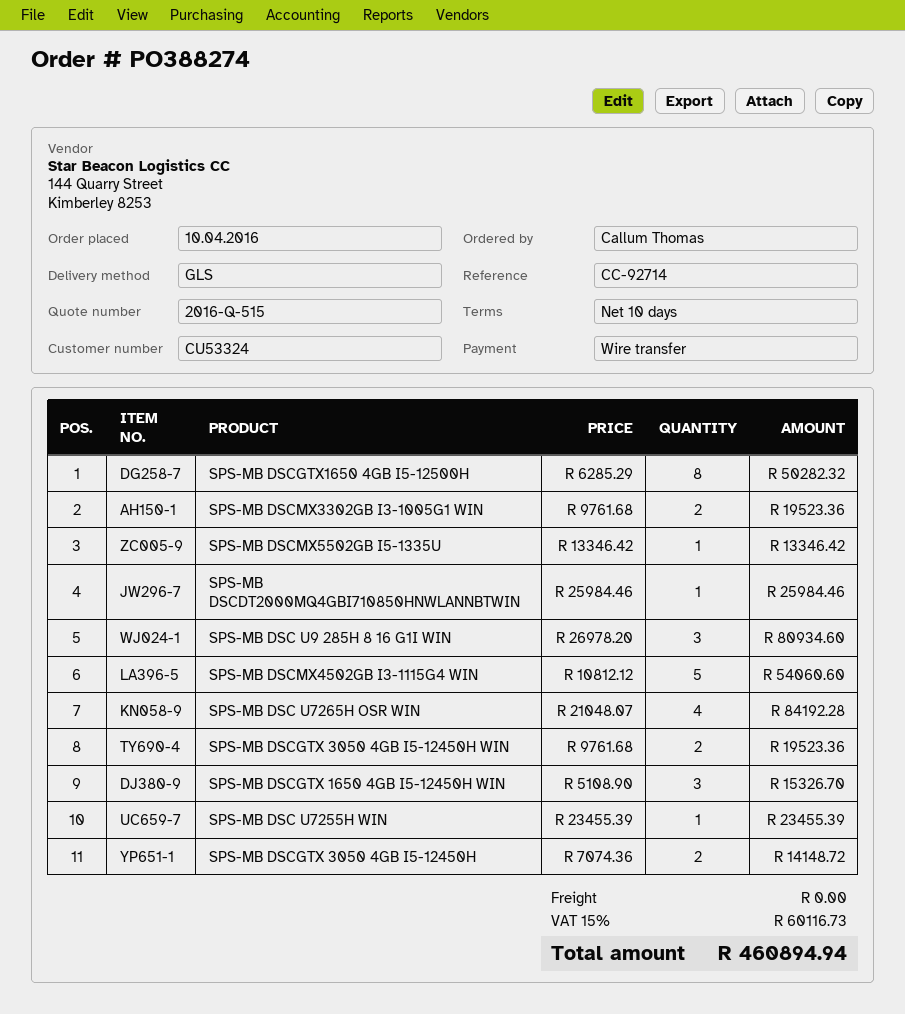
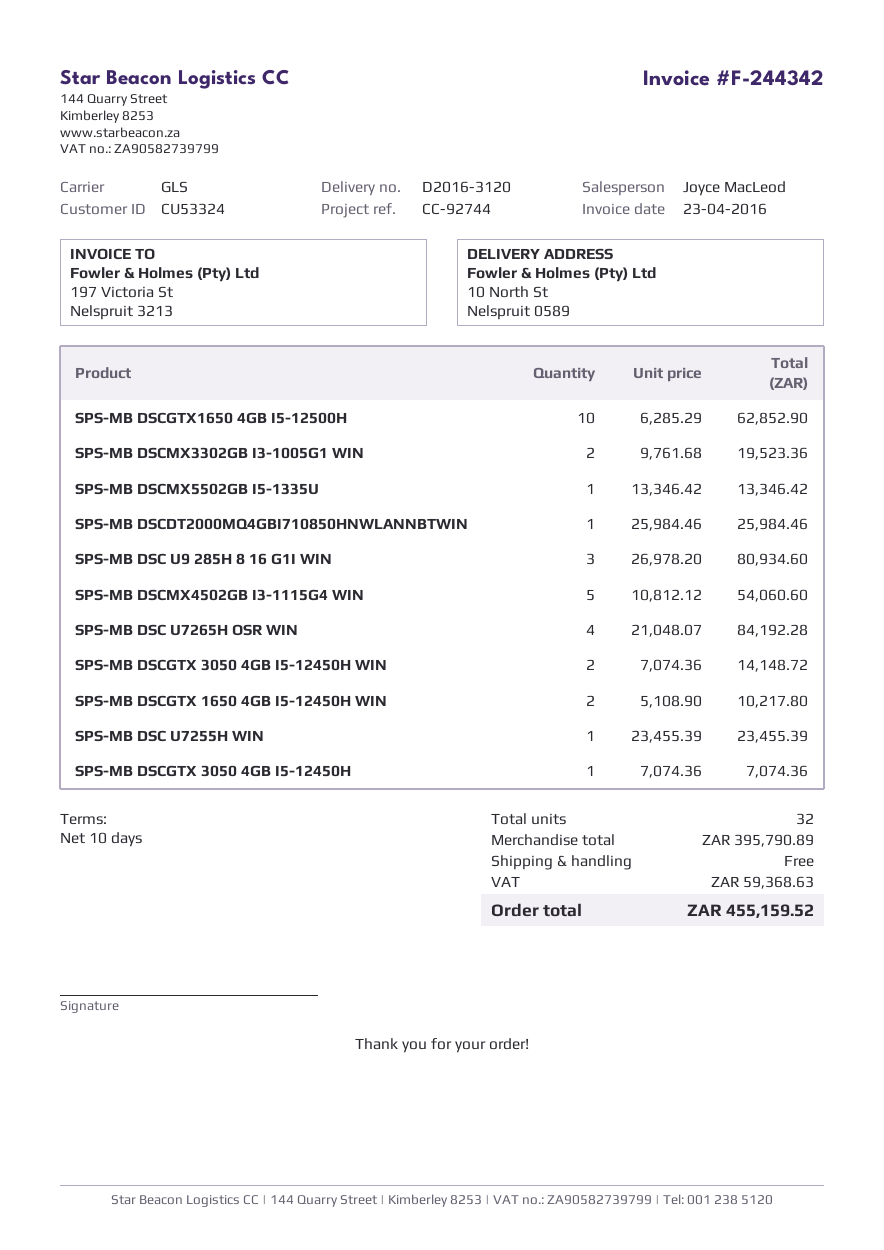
reference: CC-92714 -> CC-92744
SPS-MB DSCGTX1650 4GB I5-12500H: 8 x 6285.29 = 50282.32 -> 10 x 6285.29 = 62852.90
SPS-MB DSCGTX 3050 4GB I5-12450H WIN: 2 x 9761.68 = 19523.36 -> 2 x 7074.36 = 14148.72
SPS-MB DSCGTX 1650 4GB I5-12450H WIN: 3 x 5108.90 = 15326.70 -> 2 x 5108.90 = 10217.80
SPS-MB DSCGTX 3050 4GB I5-12450H: 2 x 7074.36 = 14148.72 -> 1 x 7074.36 = 7074.36
tax: 60116.73 -> 59368.63
total: 460894.94 -> 455159.52

